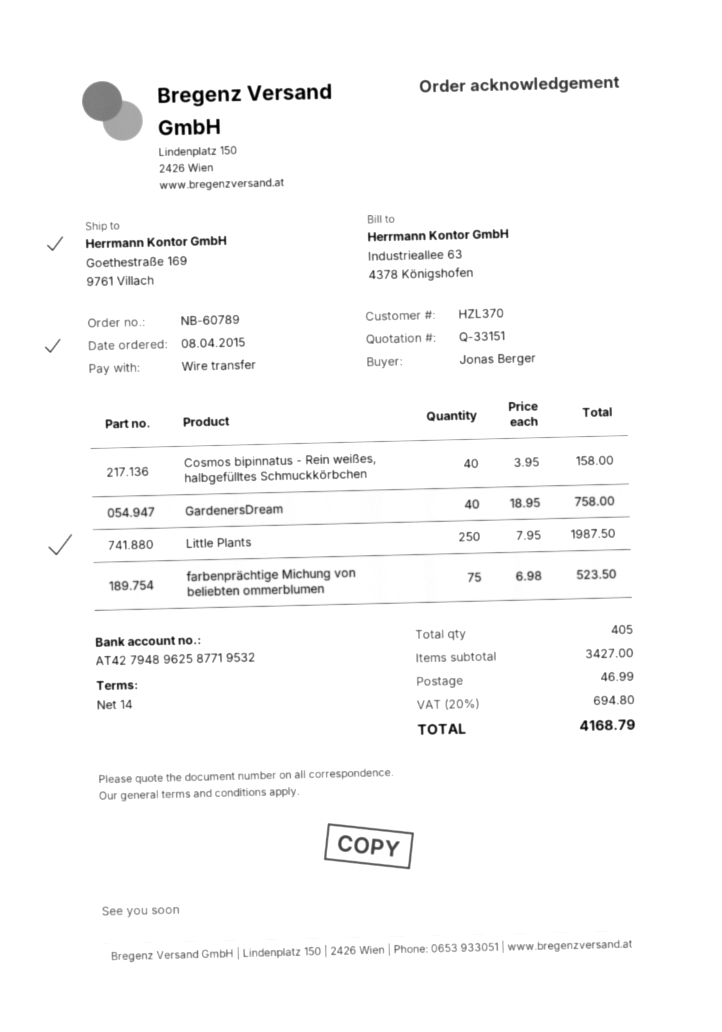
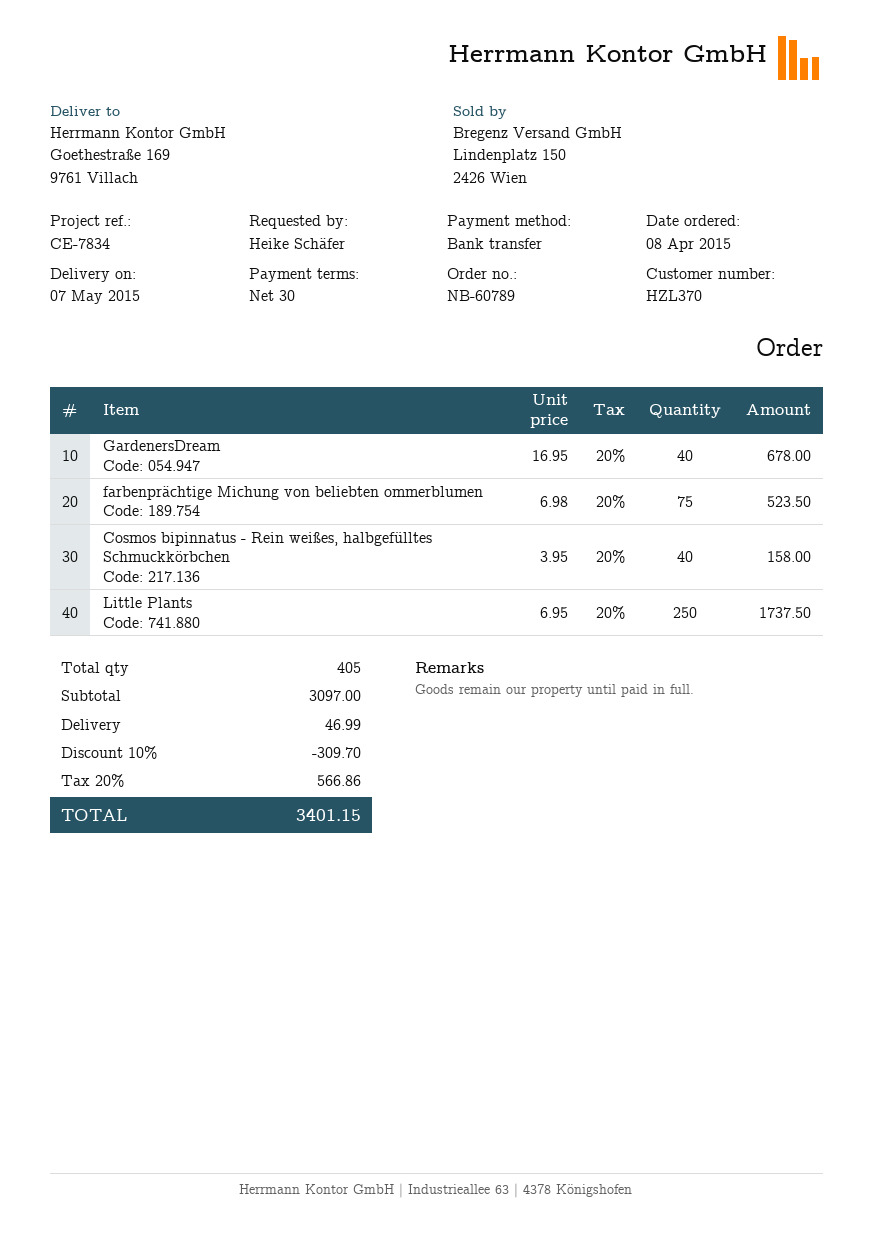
payment terms: 14 days -> 30 days
ordered by: Jonas Berger -> Heike Schäfer
GardenersDream: 40 x 18.95 = 758.00 -> 40 x 16.95 = 678.00
Little Plants: 250 x 7.95 = 1987.50 -> 250 x 6.95 = 1737.50
subtotal: 3427.00 -> 3097.00
discount: none -> 10% = 309.70
tax: 20% = 694.80 -> 20% = 566.86
total: 4168.79 -> 3401.15

